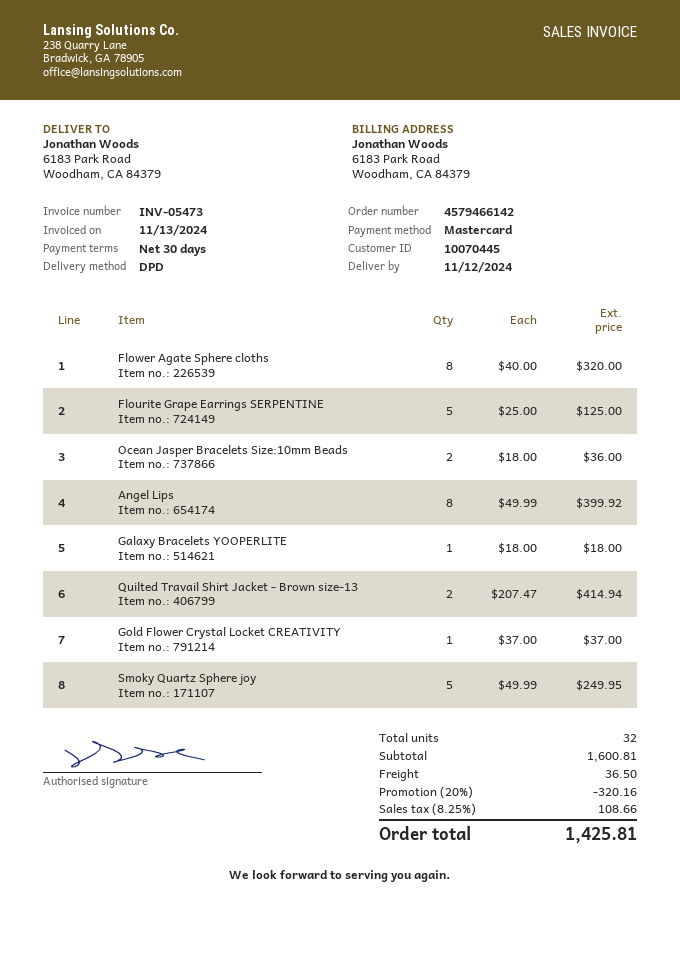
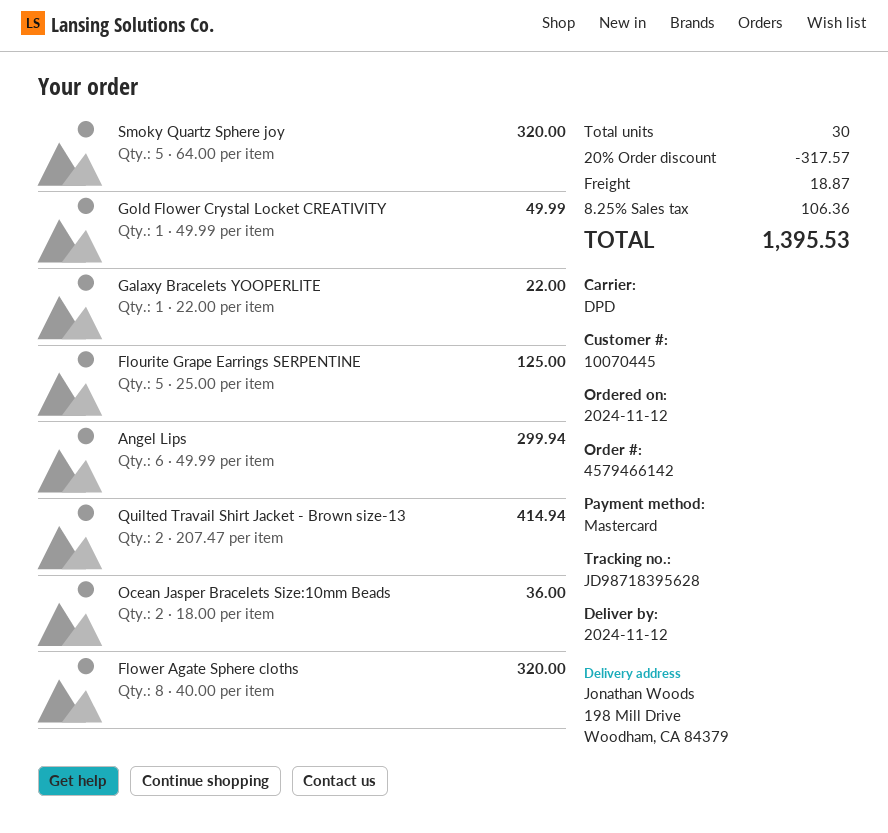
ship to: 6183 Park Road, Woodham, CA 84379 -> 198 Mill Drive, Woodham, CA 84379
Angel Lips: 8 x 49.99 = 399.92 -> 6 x 49.99 = 299.94
Galaxy Bracelets YOOPERLITE: 1 x 18.00 = 18.00 -> 1 x 22.00 = 22.00
Gold Flower Crystal Locket CREATIVITY: 1 x 37.00 = 37.00 -> 1 x 49.99 = 49.99
Smoky Quartz Sphere joy: 5 x 49.99 = 249.95 -> 5 x 64.00 = 320.00
total quantity: 32 -> 30
discount: 20% = 320.16 -> 20% = 317.57
shipping: 36.50 -> 18.87
tax: 8.25% = 108.66 -> 8.25% = 106.36
total: 1425.81 -> 1395.53

